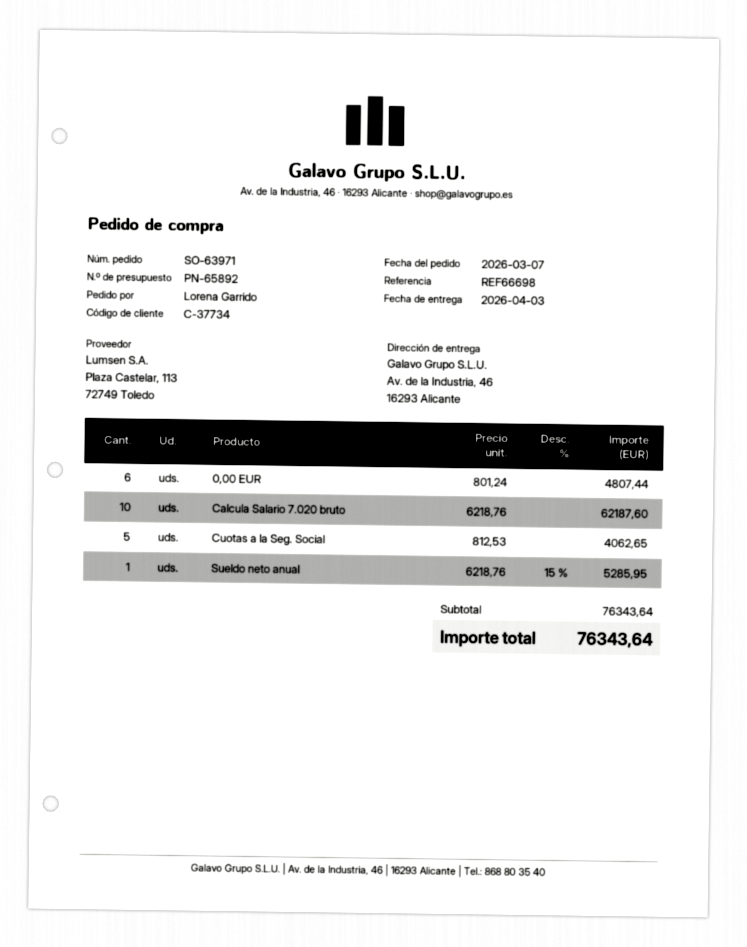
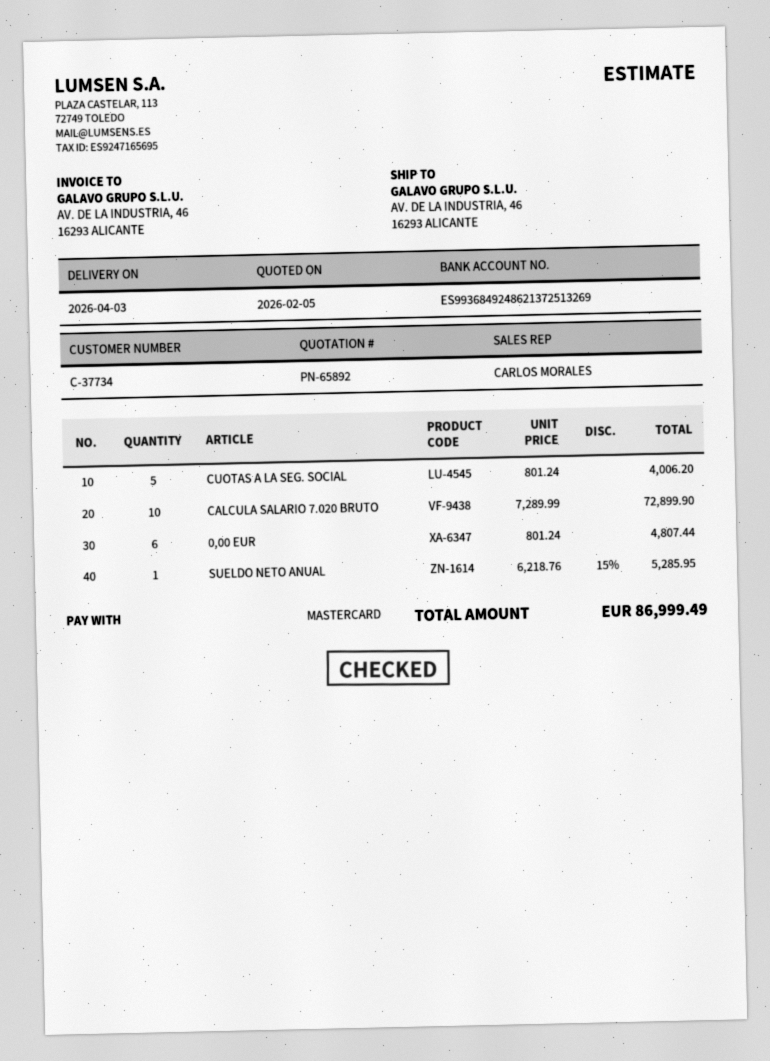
Calcula Salario 7.020 bruto: 10 x 6218.76 = 62187.60 -> 10 x 7289.99 = 72899.90
Cuotas a la Seg. Social: 5 x 812.53 = 4062.65 -> 5 x 801.24 = 4006.20
total: 76343.64 -> 86999.49

